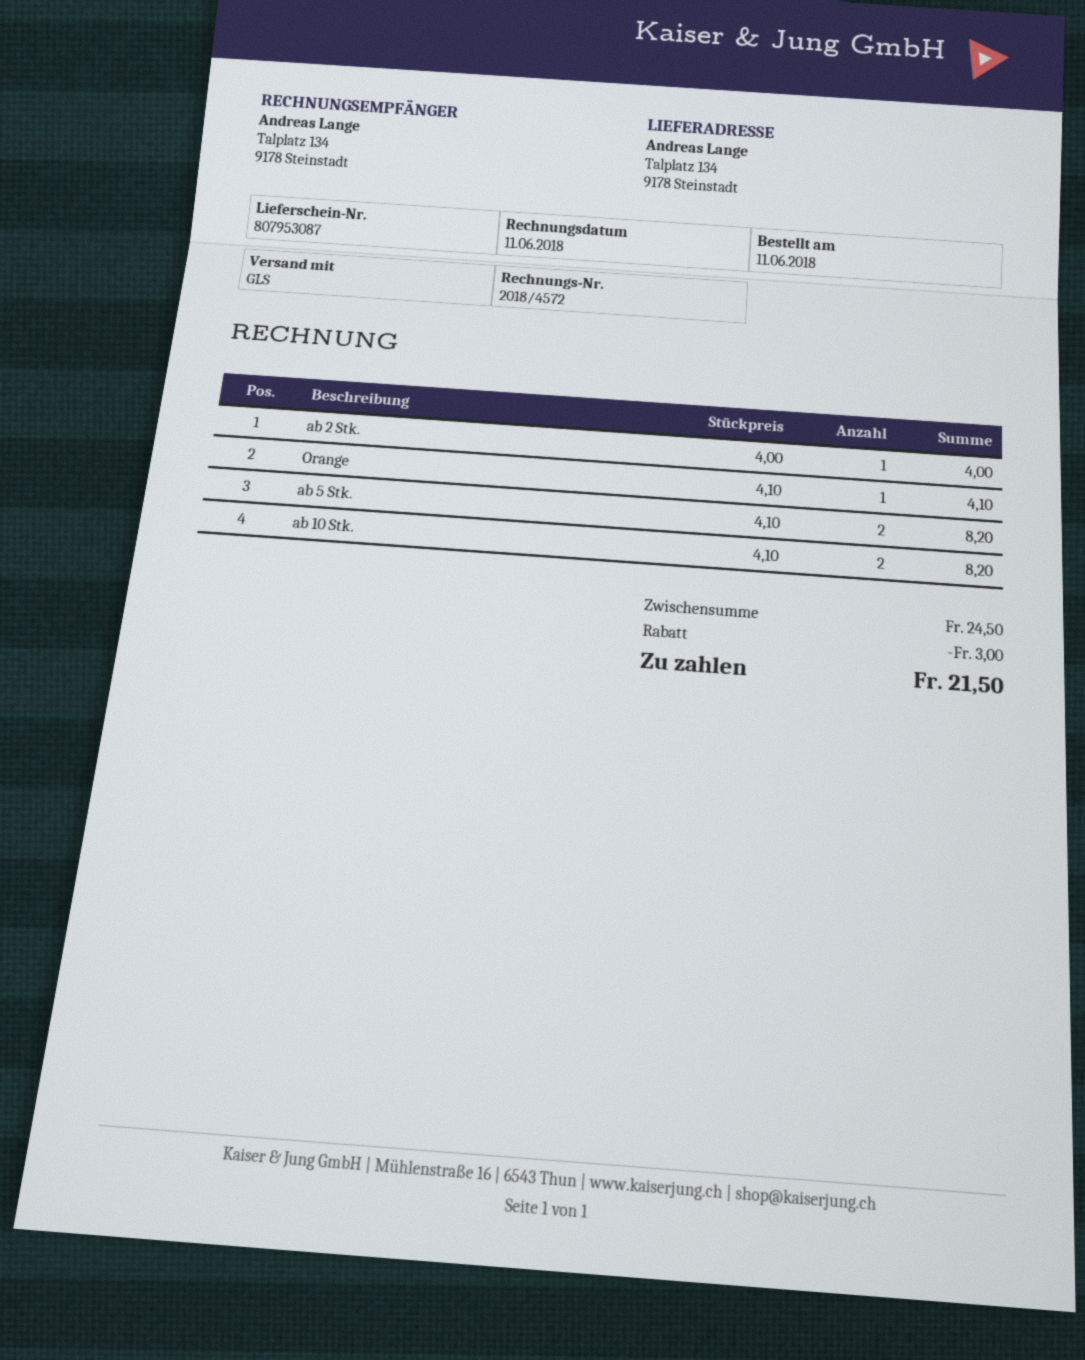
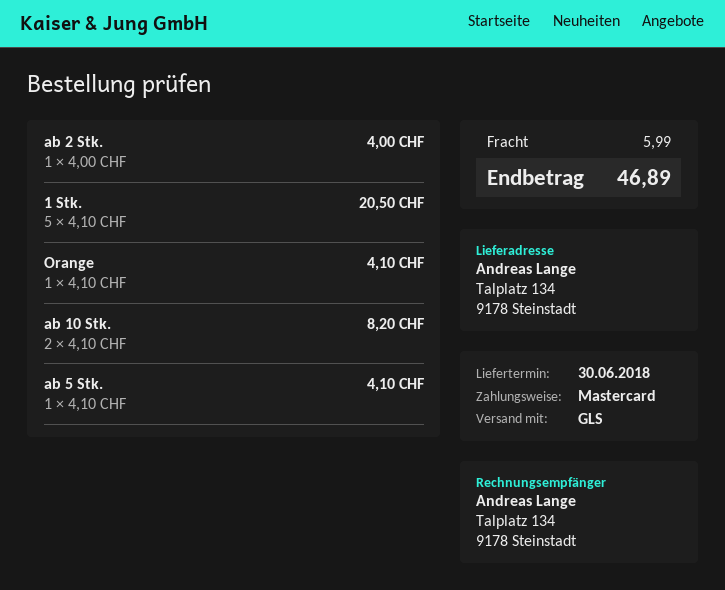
ab 5 Stk.: 2 x 4.10 = 8.20 -> 1 x 4.10 = 4.10
1 Stk.: none -> 5 x 4.10 = 20.50
discount: 3.00 -> none
shipping: none -> 5.99
total: 21.50 -> 46.89

